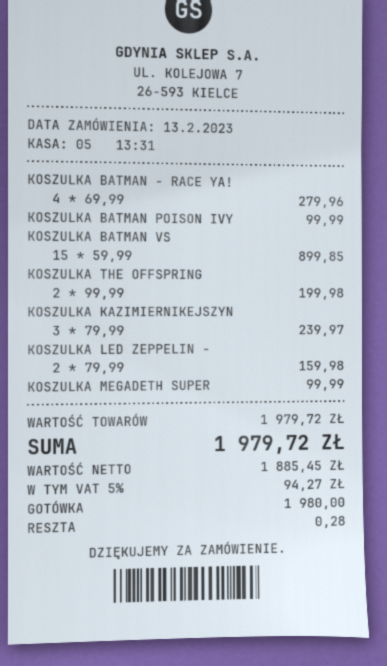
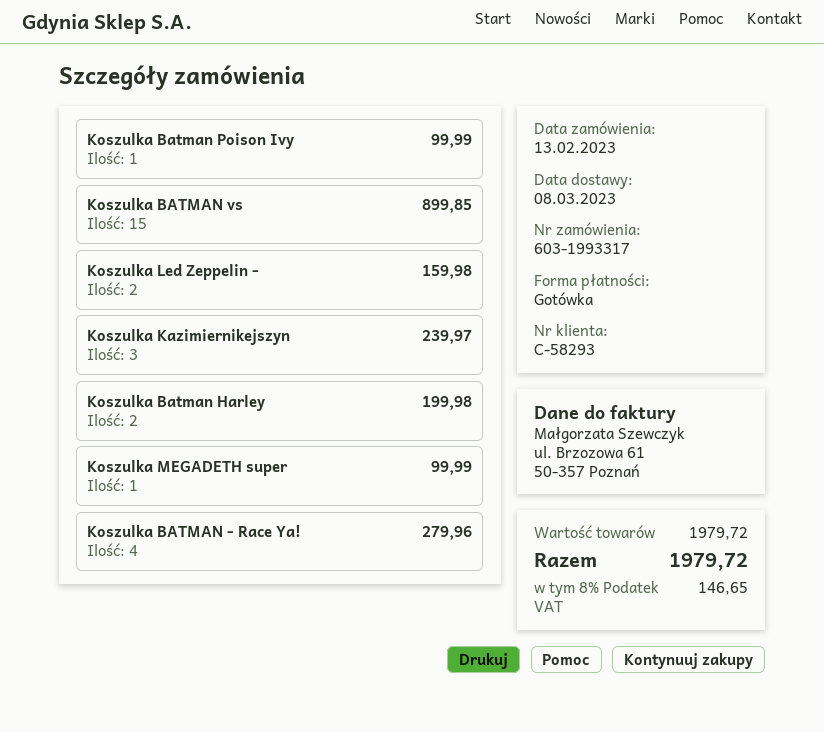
KOSZULKA THE OFFSPRING: 2 for 199.98 -> none
Koszulka Batman Harley: none -> 2 for 199.98
tax: 5% = 94.27 -> 8% = 146.65

